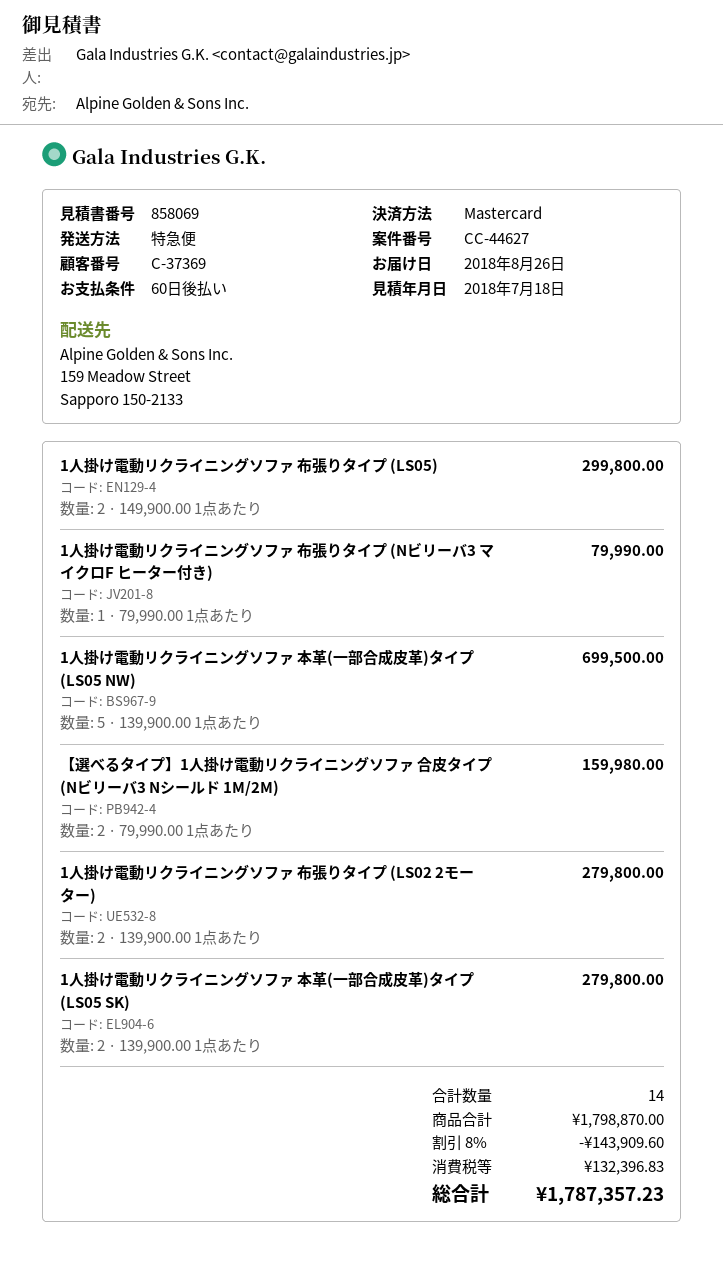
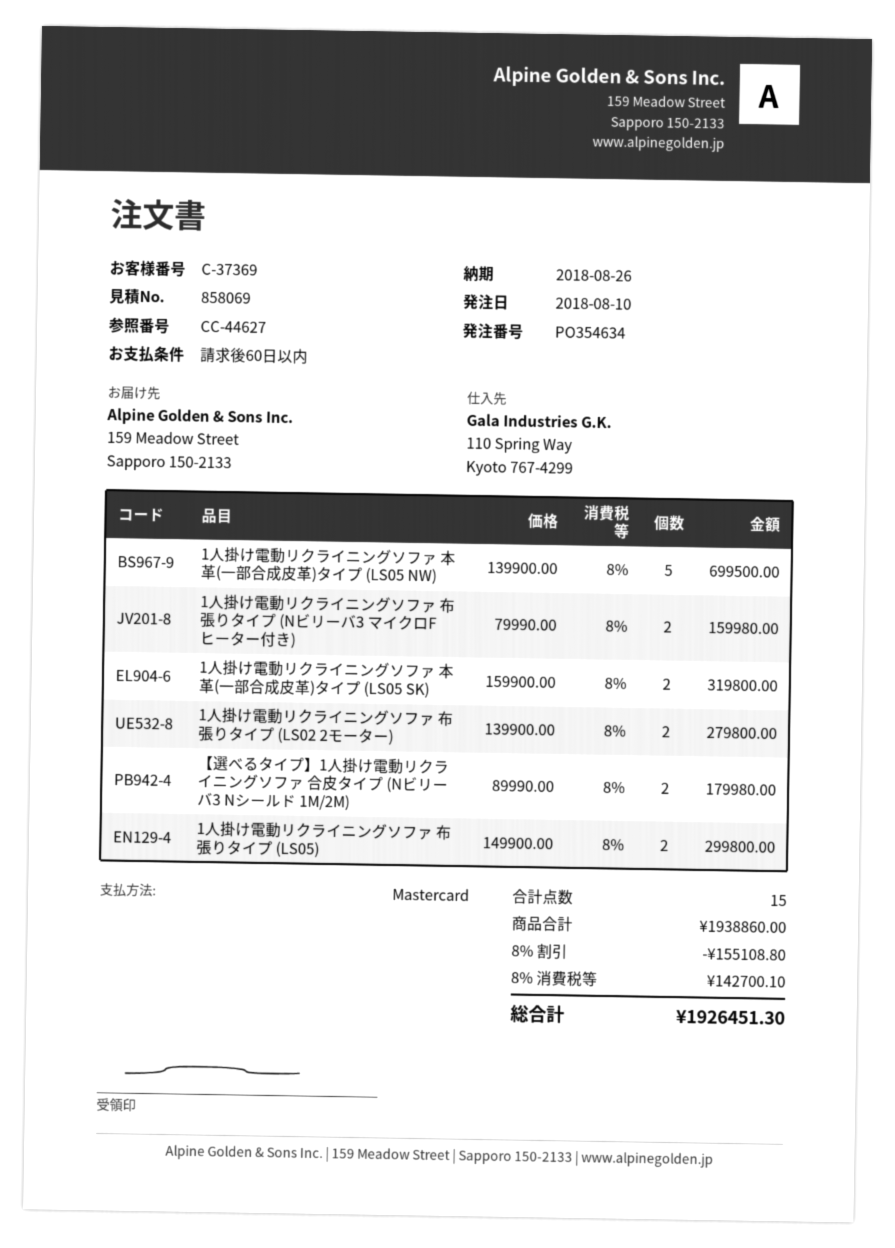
1人掛け電動リクライニングソファ 布張りタイプ (Nビリーバ3 マイクロF ヒーター付き): 1 x 79990.00 = 79990.00 -> 2 x 79990.00 = 159980.00
【選べるタイプ】1人掛け電動リクライニングソファ 合皮タイプ (Nビリーバ3 Nシールド 1M/2M): 2 x 79990.00 = 159980.00 -> 2 x 89990.00 = 179980.00
1人掛け電動リクライニングソファ 本革(一部合成皮革)タイプ (LS05 SK): 2 x 139900.00 = 279800.00 -> 2 x 159900.00 = 319800.00
total quantity: 14 -> 15
subtotal: 1798870.00 -> 1938860.00
discount: 8% = 143909.60 -> 8% = 155108.80
tax: 132396.83 -> 142700.10
total: 1787357.23 -> 1926451.30

